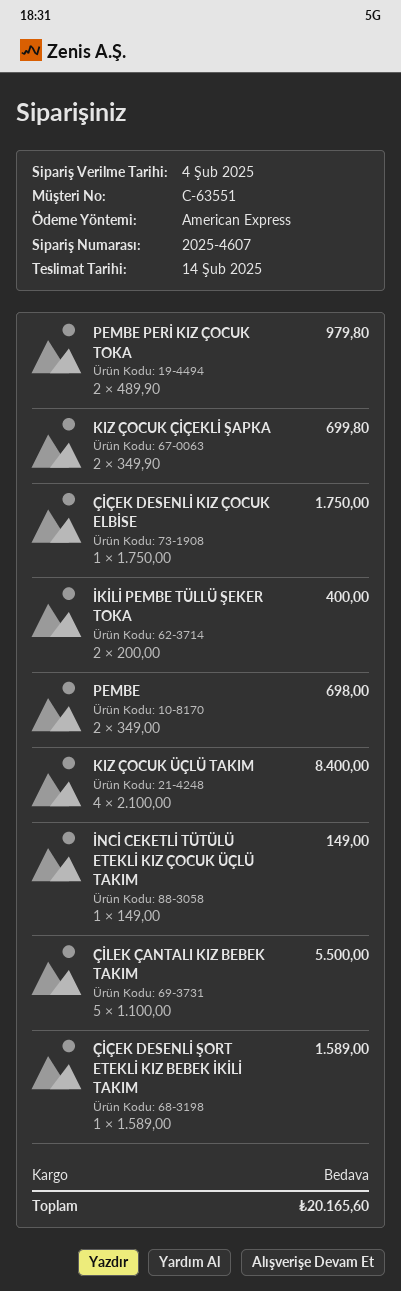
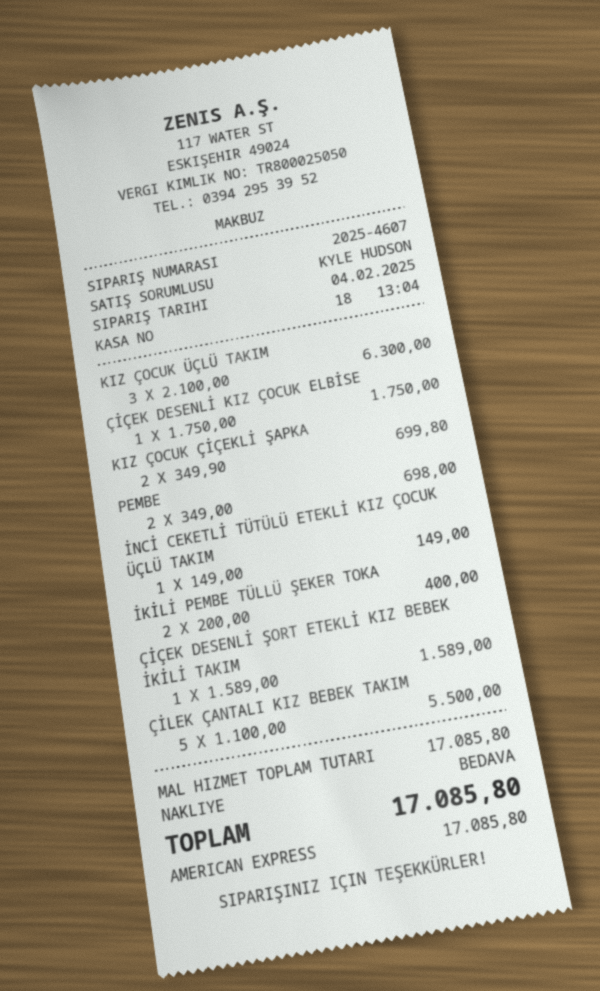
PEMBE PERİ KIZ ÇOCUK TOKA: 2 x 489.90 = 979.80 -> none
KIZ ÇOCUK ÜÇLÜ TAKIM: 4 x 2100.00 = 8400.00 -> 3 x 2100.00 = 6300.00
total: 20165.60 -> 17085.80

